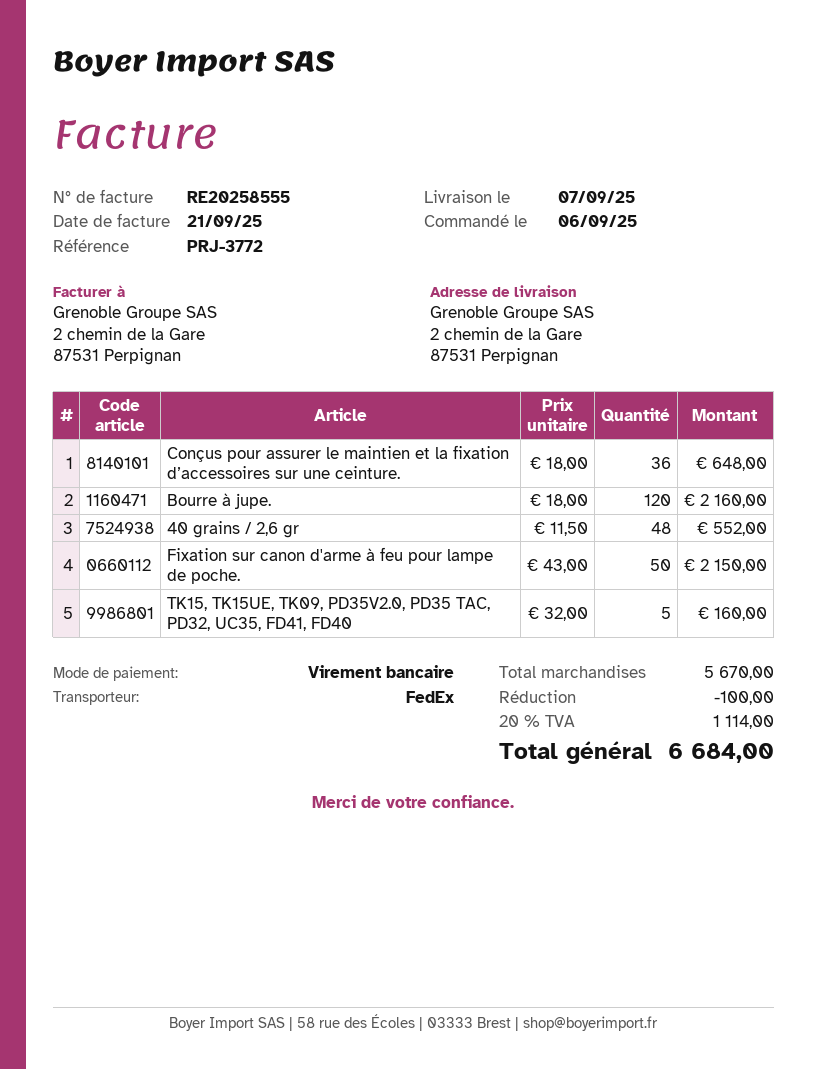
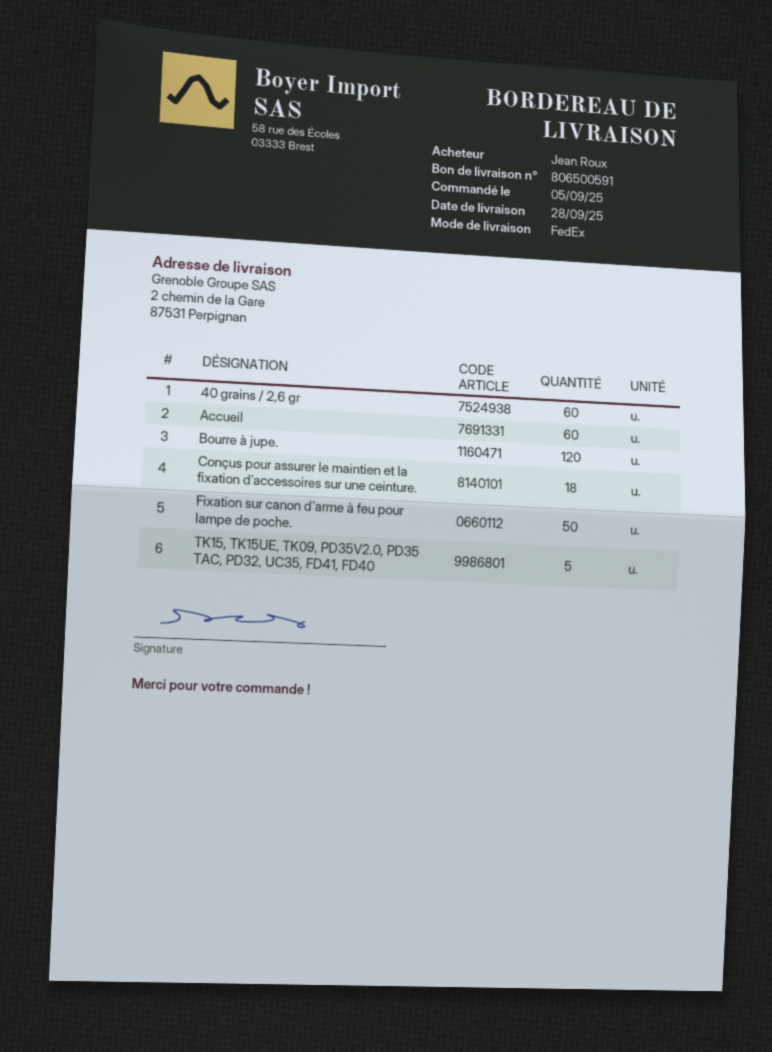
order date: 2025-09-06 -> 2025-09-05
delivery date: 2025-09-07 -> 2025-09-28
Conçus pour assurer le maintien et la fixation d’accessoires sur une ceinture.: 36 -> 18
40 grains / 2,6 gr: 48 -> 60
Accueil: none -> 60

